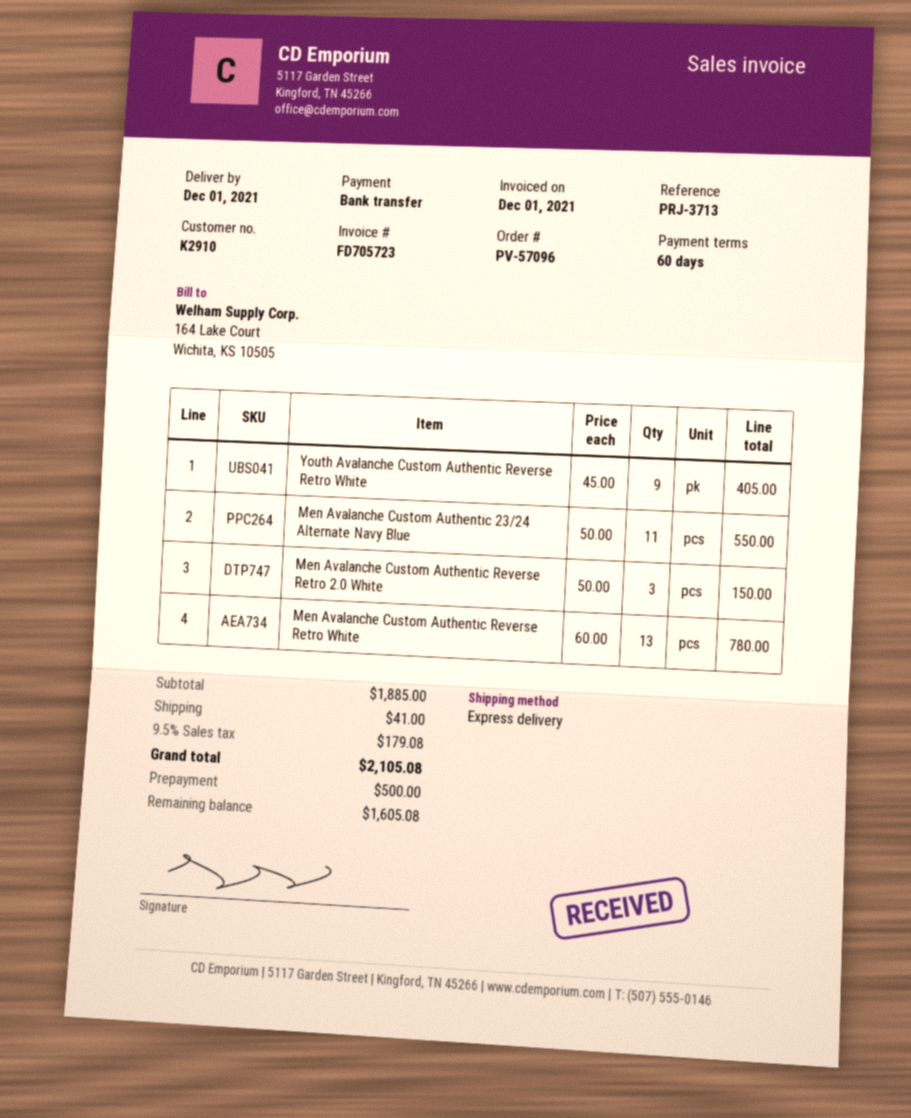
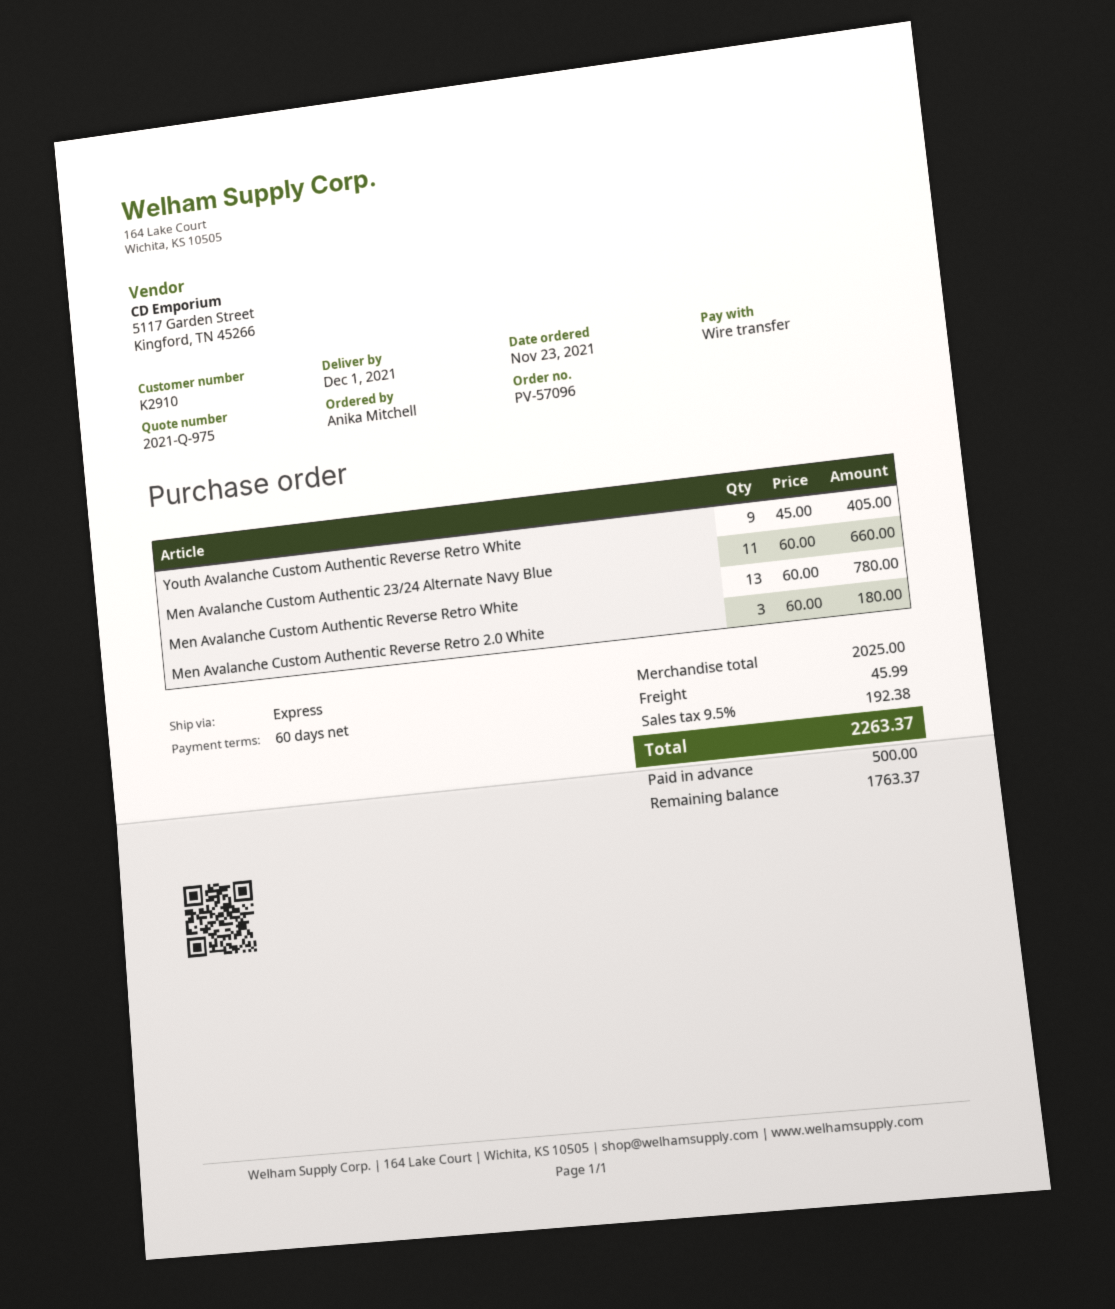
Men Avalanche Custom Authentic 23/24 Alternate Navy Blue: 11 x 50.00 = 550.00 -> 11 x 60.00 = 660.00
Men Avalanche Custom Authentic Reverse Retro 2.0 White: 3 x 50.00 = 150.00 -> 3 x 60.00 = 180.00
subtotal: 1885.00 -> 2025.00
shipping: 41.00 -> 45.99
tax: 9.5% = 179.08 -> 9.5% = 192.38
total: 2105.08 -> 2263.37
balance: 1605.08 -> 1763.37

